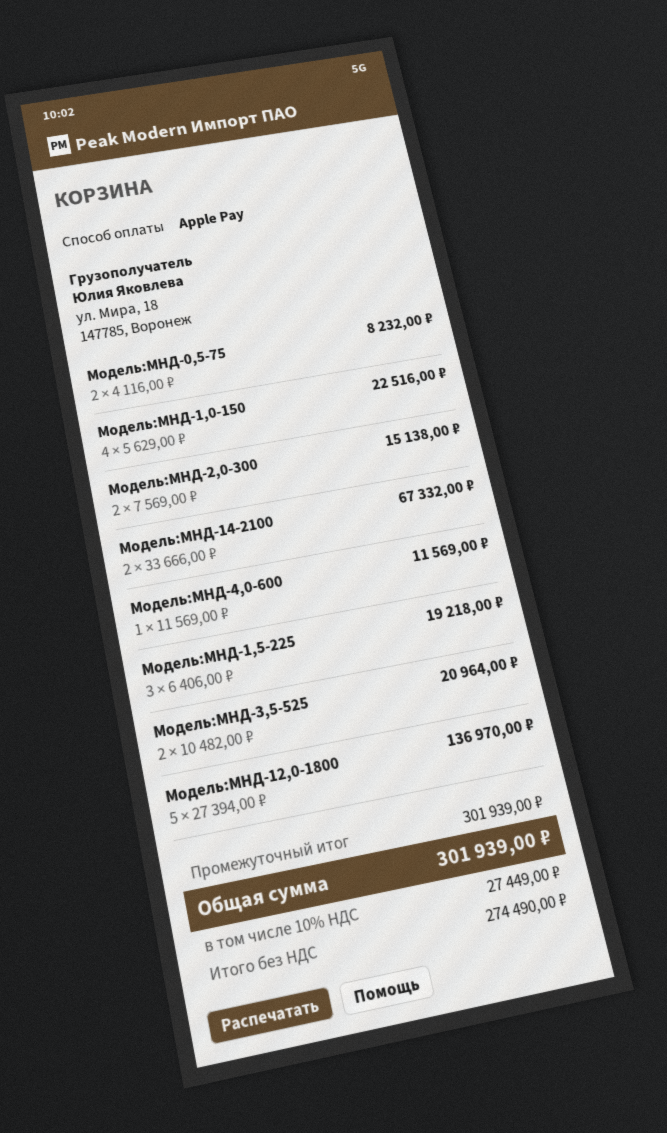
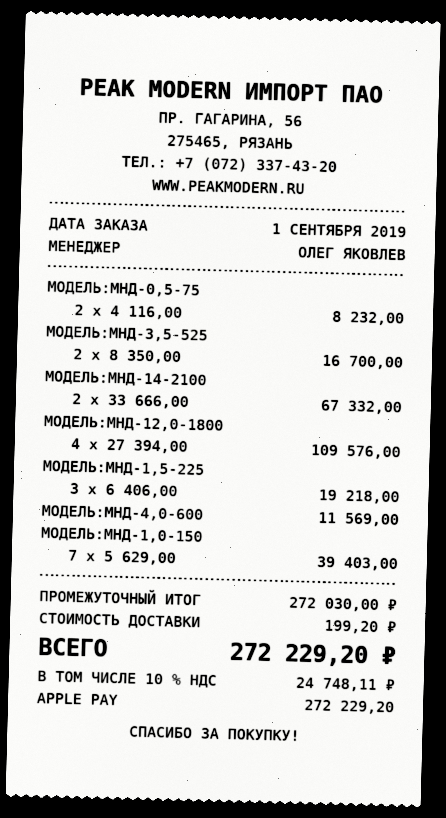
Модель:МНД-1,0-150: 4 x 5629.00 = 22516.00 -> 7 x 5629.00 = 39403.00
Модель:МНД-2,0-300: 2 x 7569.00 = 15138.00 -> none
Модель:МНД-3,5-525: 2 x 10482.00 = 20964.00 -> 2 x 8350.00 = 16700.00
Модель:МНД-12,0-1800: 5 x 27394.00 = 136970.00 -> 4 x 27394.00 = 109576.00
subtotal: 301939.00 -> 272030.00
shipping: none -> 199.20
tax: 10% = 27449.00 -> 10% = 24748.11
total: 301939.00 -> 272229.20

